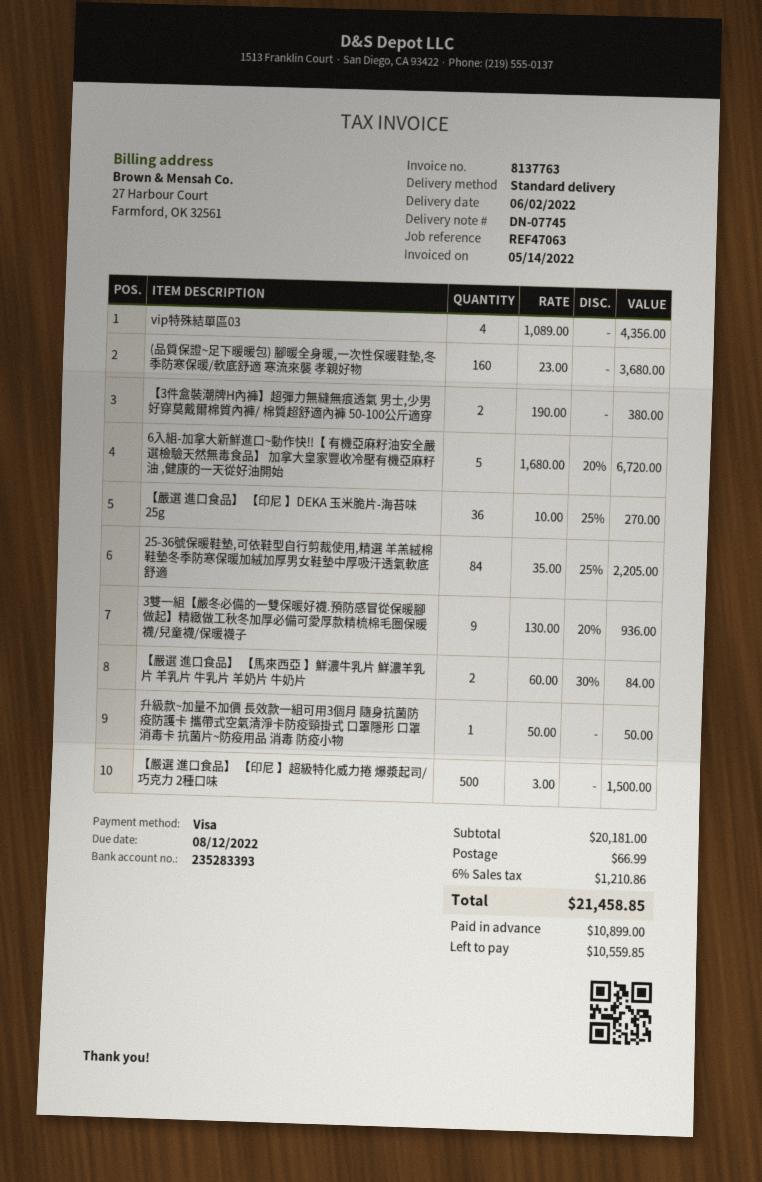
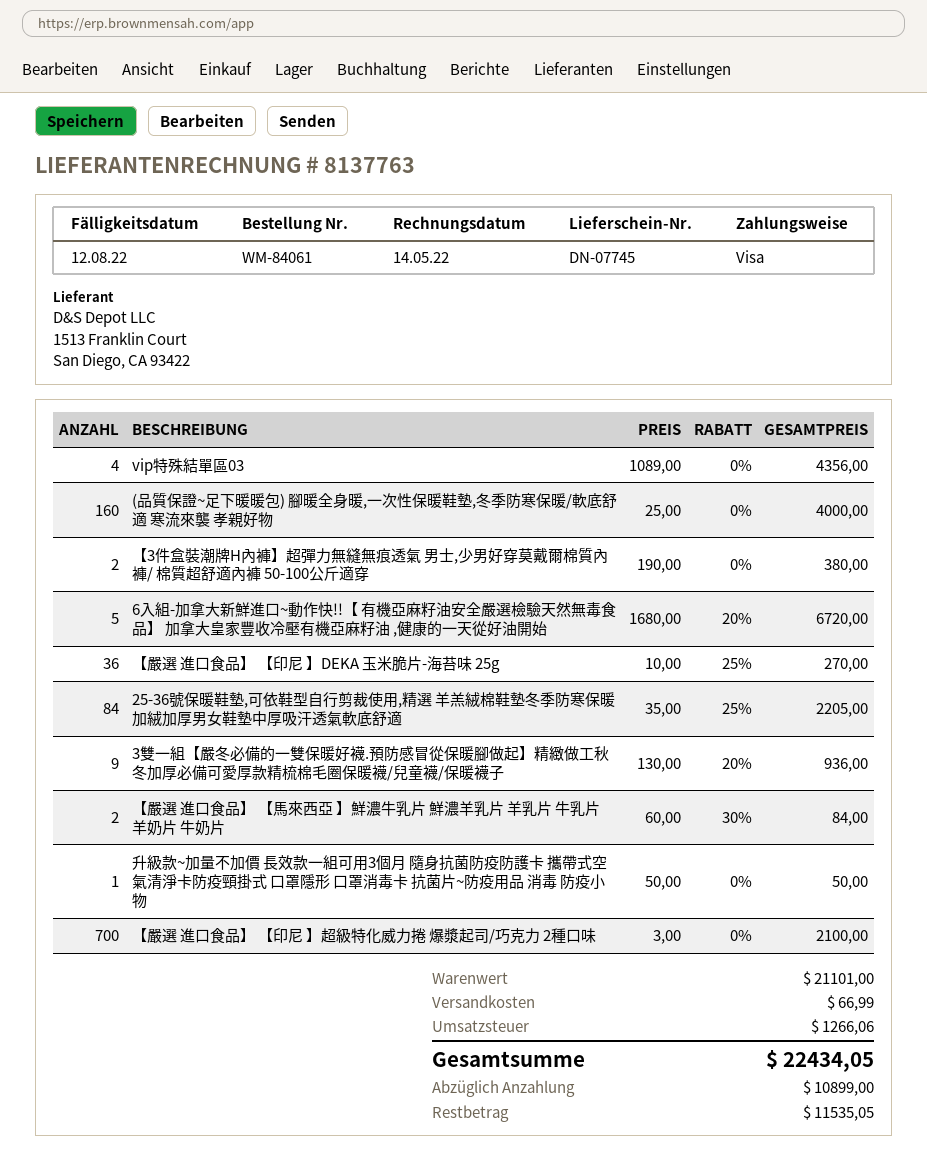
(品質保證~足下暖暖包) 腳暖全身暖,一次性保暖鞋墊,冬季防寒保暖/軟底舒適 寒流來襲 孝親好物: 160 x 23.00 = 3680.00 -> 160 x 25.00 = 4000.00
【嚴選 進口食品】 【印尼 】超級特化威力捲 爆漿起司/巧克力 2種口味: 500 x 3.00 = 1500.00 -> 700 x 3.00 = 2100.00
subtotal: 20181.00 -> 21101.00
tax: 1210.86 -> 1266.06
total: 21458.85 -> 22434.05
balance: 10559.85 -> 11535.05

